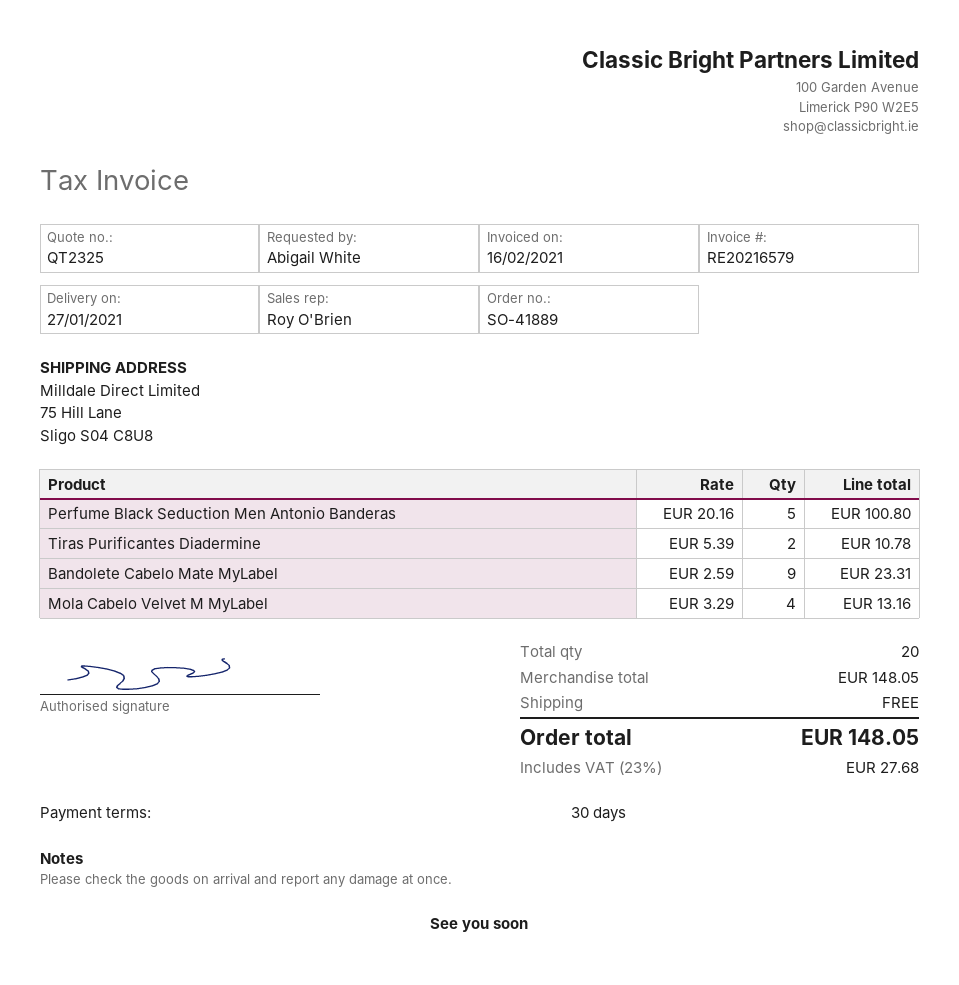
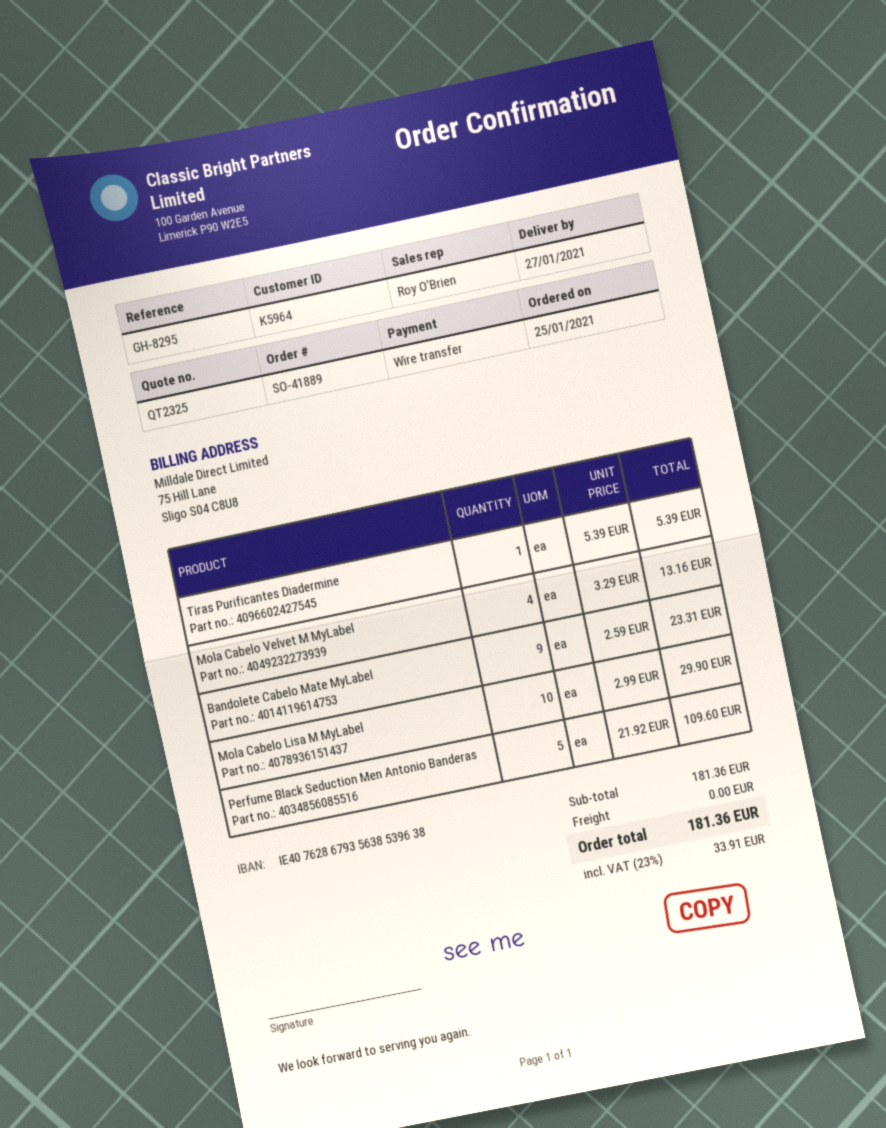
Perfume Black Seduction Men Antonio Banderas: 5 x 20.16 = 100.80 -> 5 x 21.92 = 109.60
Tiras Purificantes Diadermine: 2 x 5.39 = 10.78 -> 1 x 5.39 = 5.39
Mola Cabelo Lisa M MyLabel: none -> 10 x 2.99 = 29.90
subtotal: 148.05 -> 181.36
tax: 23% = 27.68 -> 23% = 33.91
total: 148.05 -> 181.36

